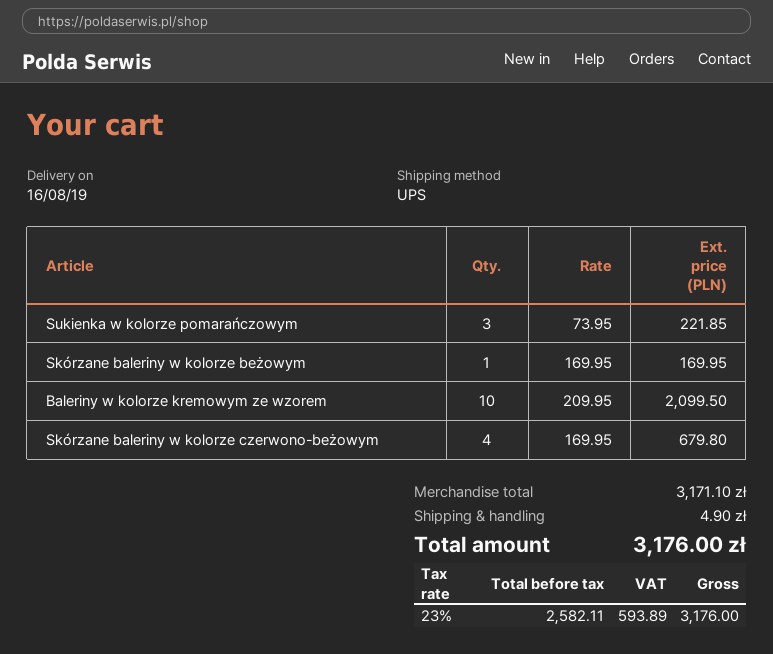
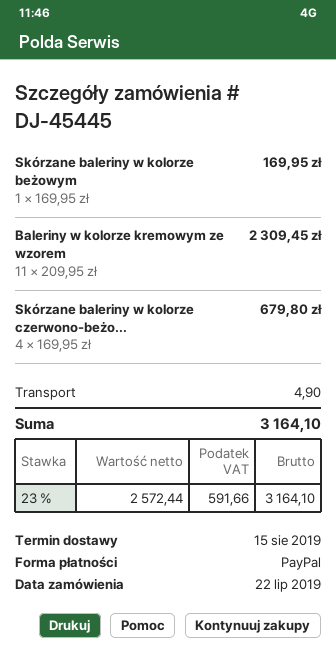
delivery date: 2019-08-16 -> 2019-08-15
Sukienka w kolorze pomarańczowym: 3 x 73.95 = 221.85 -> none
Baleriny w kolorze kremowym ze wzorem: 10 x 209.95 = 2099.50 -> 11 x 209.95 = 2309.45
net: 2582.11 -> 2572.44
tax: 23% = 593.89 -> 23% = 591.66
total: 3176.00 -> 3164.10

